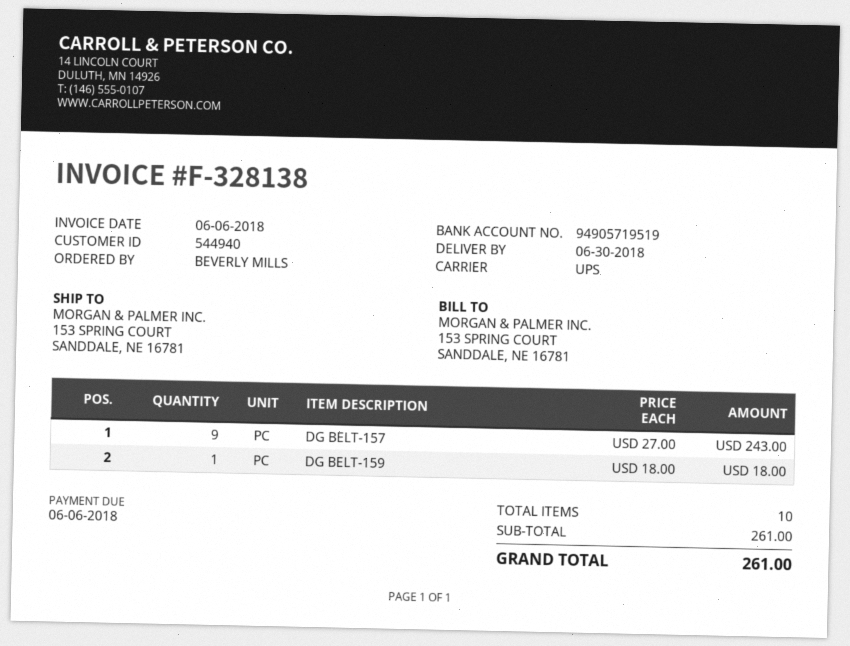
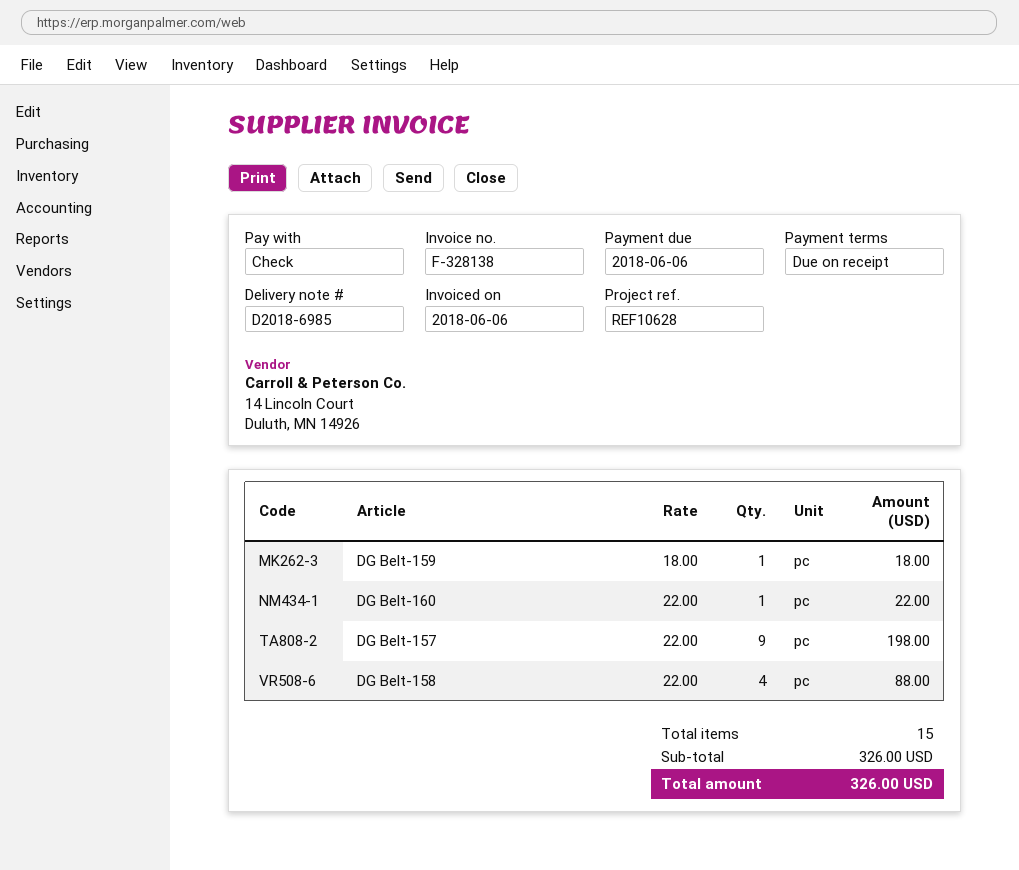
DG BELT-157: 9 x 27.00 = 243.00 -> 9 x 22.00 = 198.00
DG Belt-160: none -> 1 x 22.00 = 22.00
DG Belt-158: none -> 4 x 22.00 = 88.00
total quantity: 10 -> 15
subtotal: 261.00 -> 326.00
total: 261.00 -> 326.00

